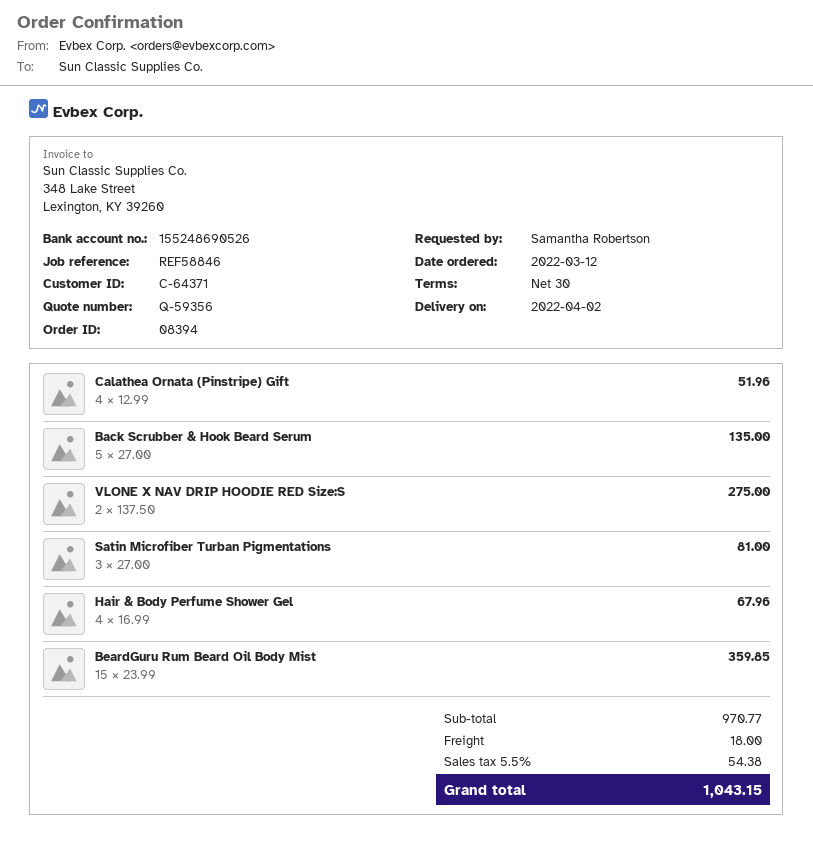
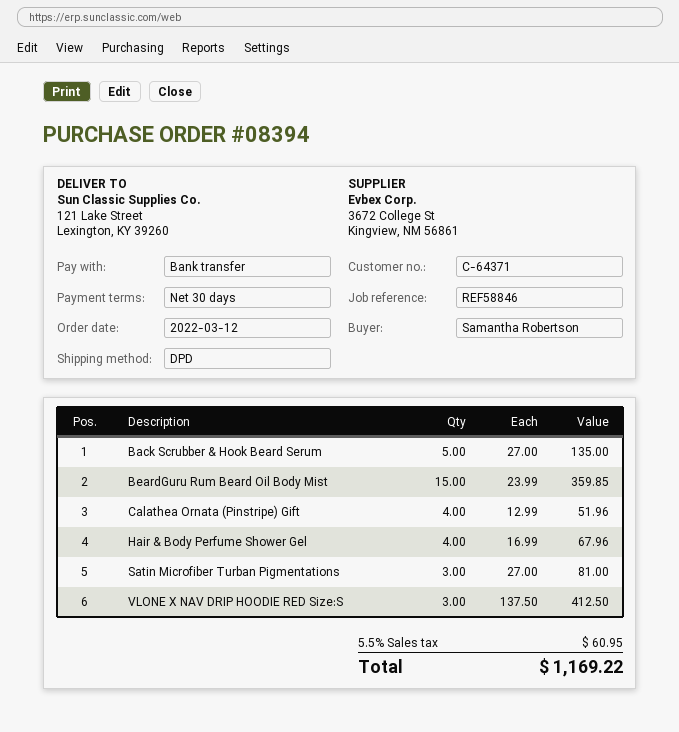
VLONE X NAV DRIP HOODIE RED Size:S: 2 x 137.50 = 275.00 -> 3 x 137.50 = 412.50
shipping: 18.00 -> none
tax: 5.5% = 54.38 -> 5.5% = 60.95
total: 1043.15 -> 1169.22

